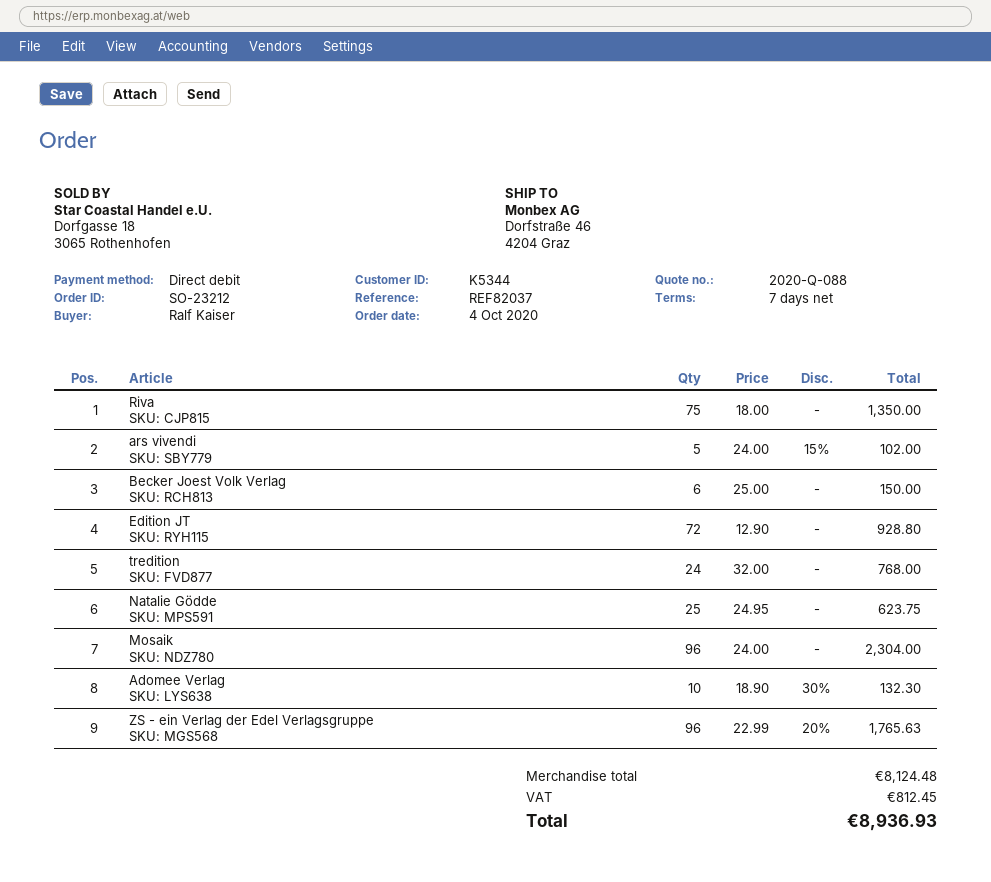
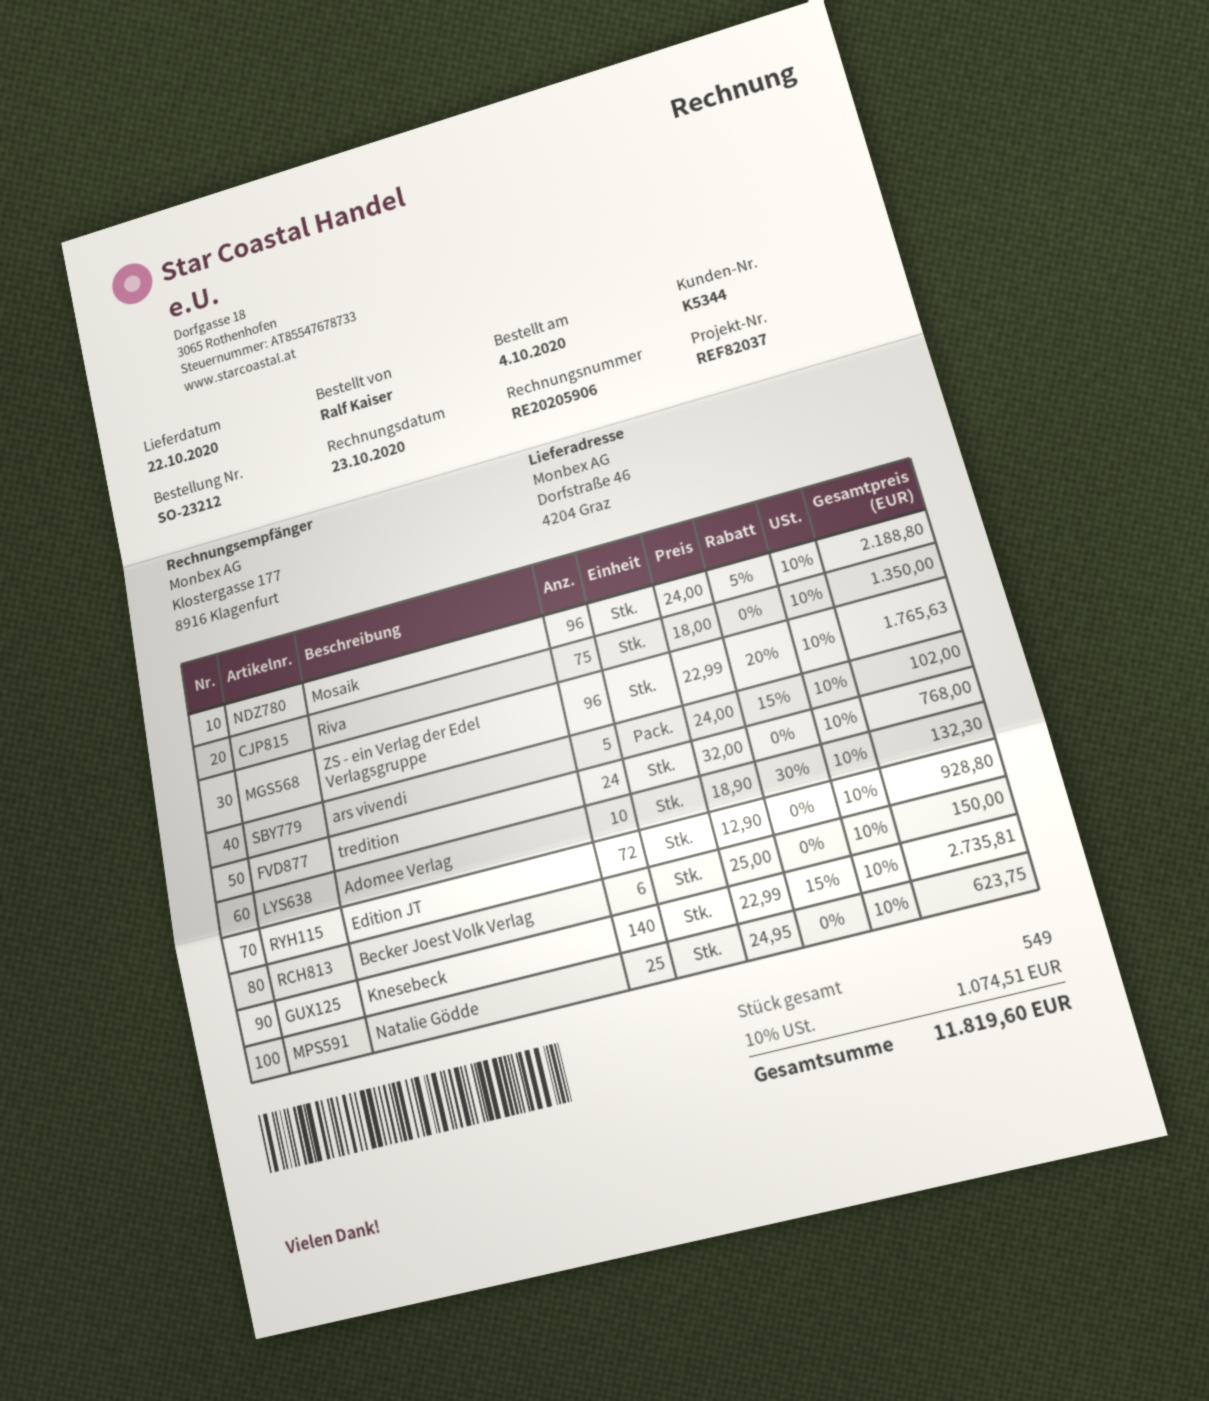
Mosaik: 96 x 24.00 = 2304.00 -> 96 x 24.00 - 5% = 2188.80
Knesebeck: none -> 140 x 22.99 - 15% = 2735.81
tax: 812.45 -> 1074.51
total: 8936.93 -> 11819.60

